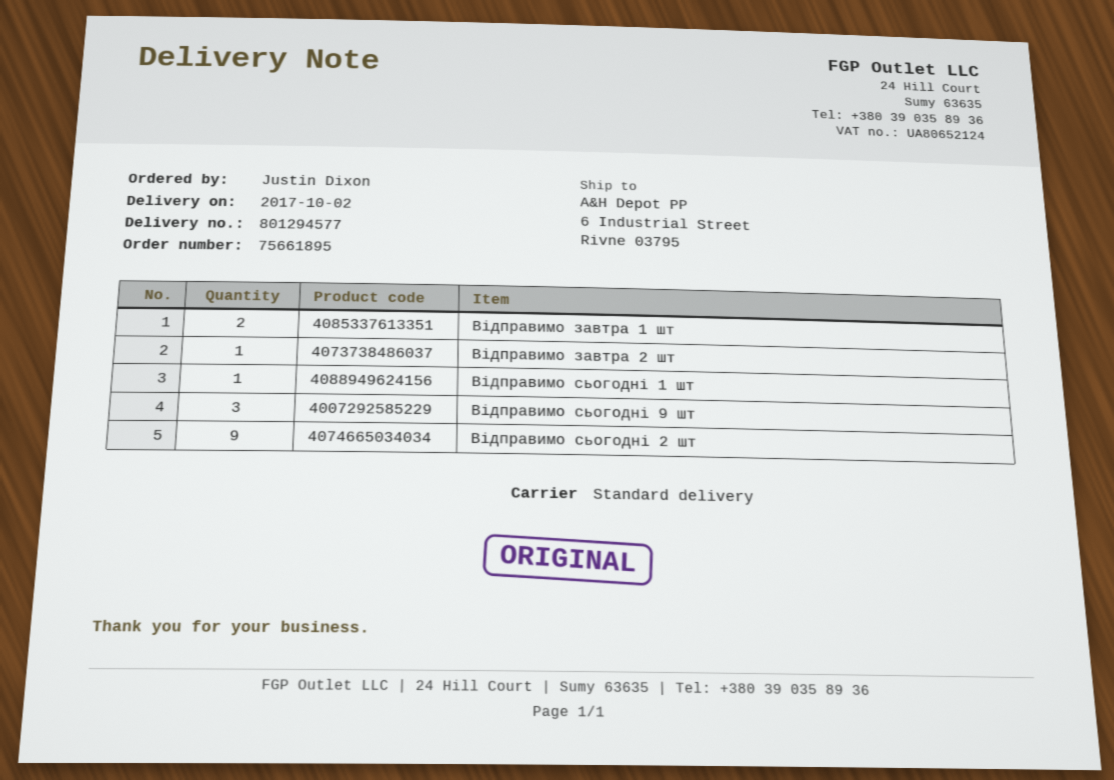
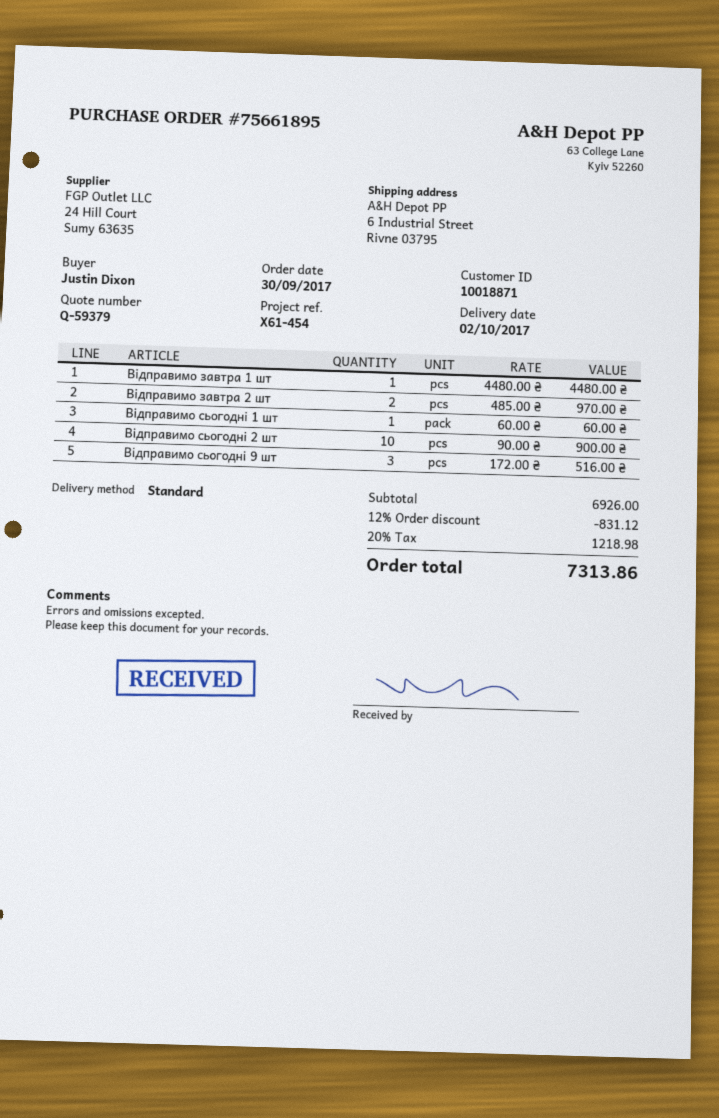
Відправимо завтра 1 шт: 2 -> 1
Відправимо завтра 2 шт: 1 -> 2
Відправимо сьогодні 2 шт: 9 -> 10

